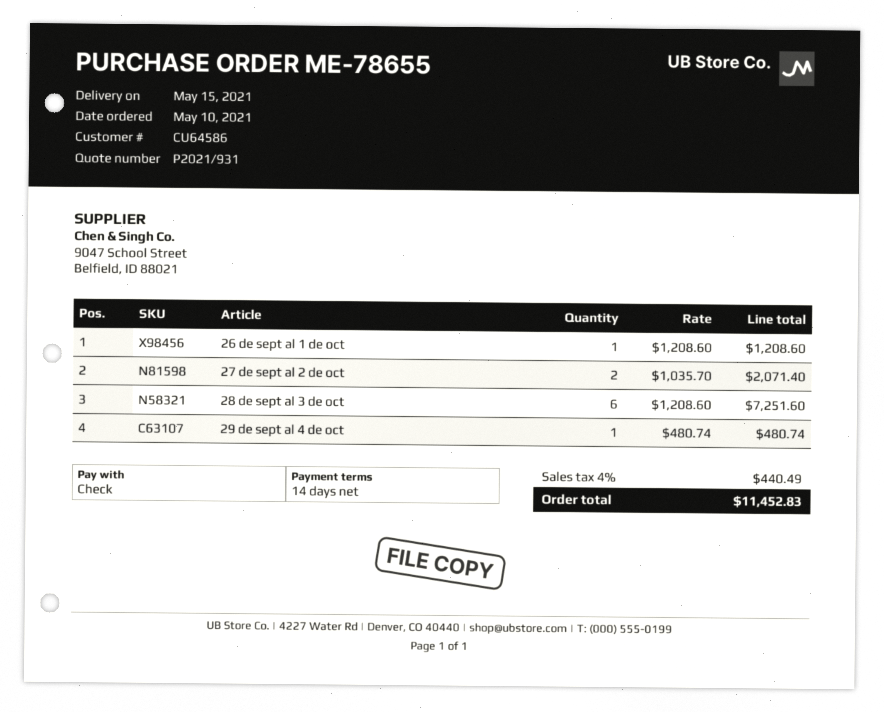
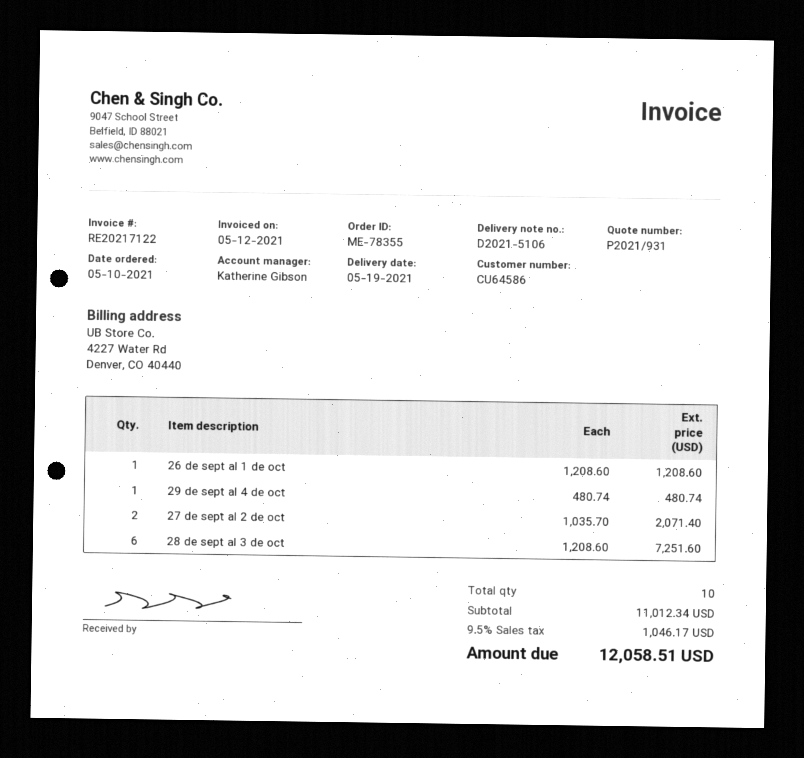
order number: ME-78655 -> ME-78355
delivery date: 2021-05-15 -> 2021-05-19
tax: 4% = 440.49 -> 9.5% = 1046.17
total: 11452.83 -> 12058.51

